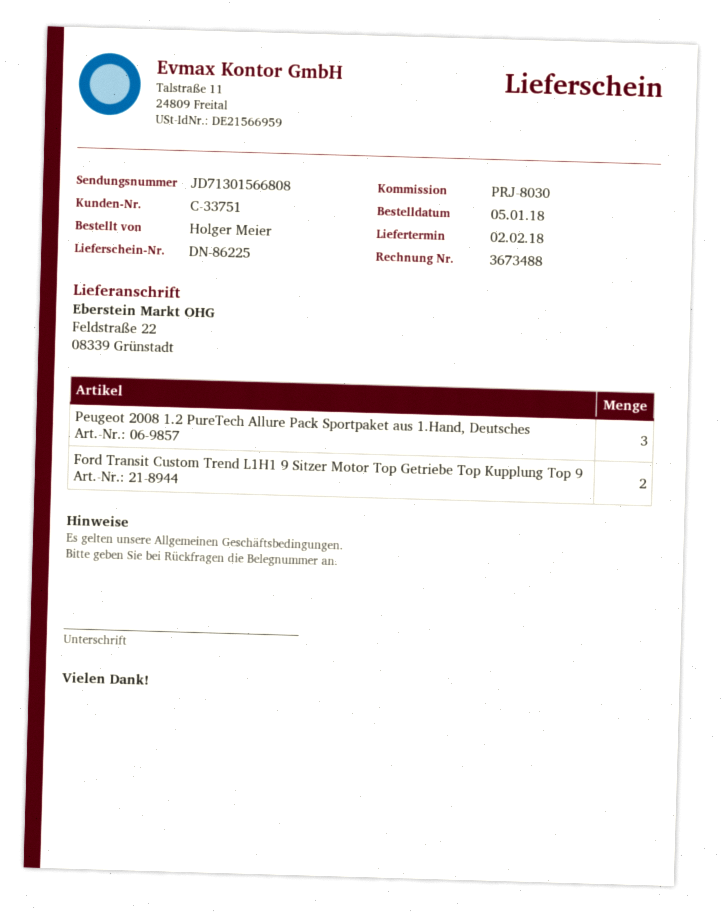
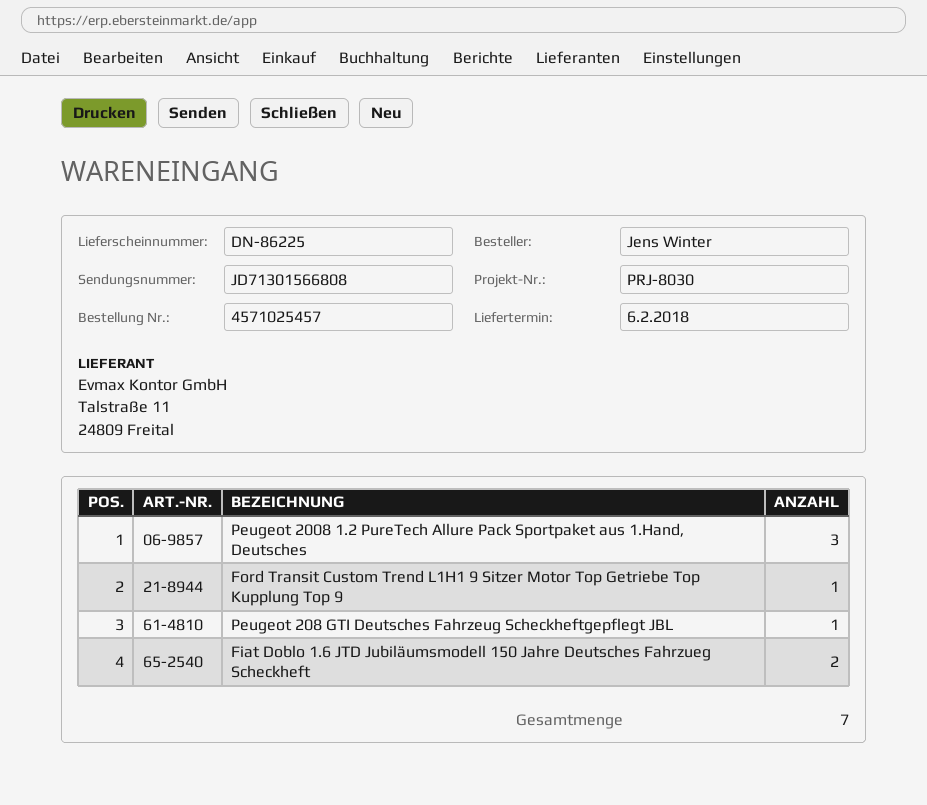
delivery date: 2018-02-02 -> 2018-02-06
ordered by: Holger Meier -> Jens Winter
Ford Transit Custom Trend L1H1 9 Sitzer Motor Top Getriebe Top Kupplung Top 9: 2 -> 1
Peugeot 208 GTI Deutsches Fahrzeug Scheckheftgepflegt JBL: none -> 1
Fiat Doblo 1.6 JTD Jubiläumsmodell 150 Jahre Deutsches Fahrzueg Scheckheft: none -> 2

